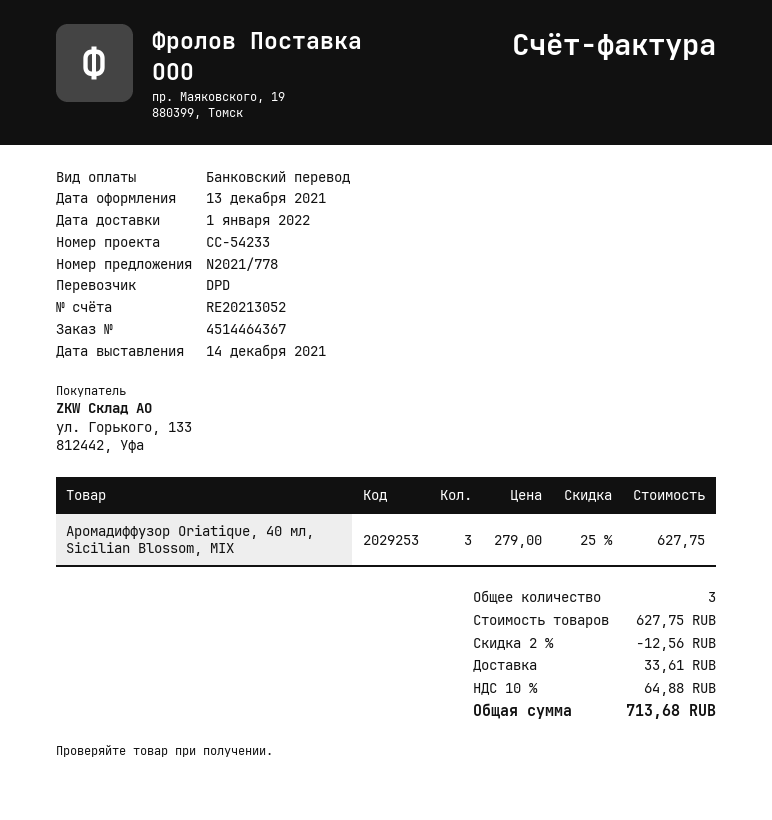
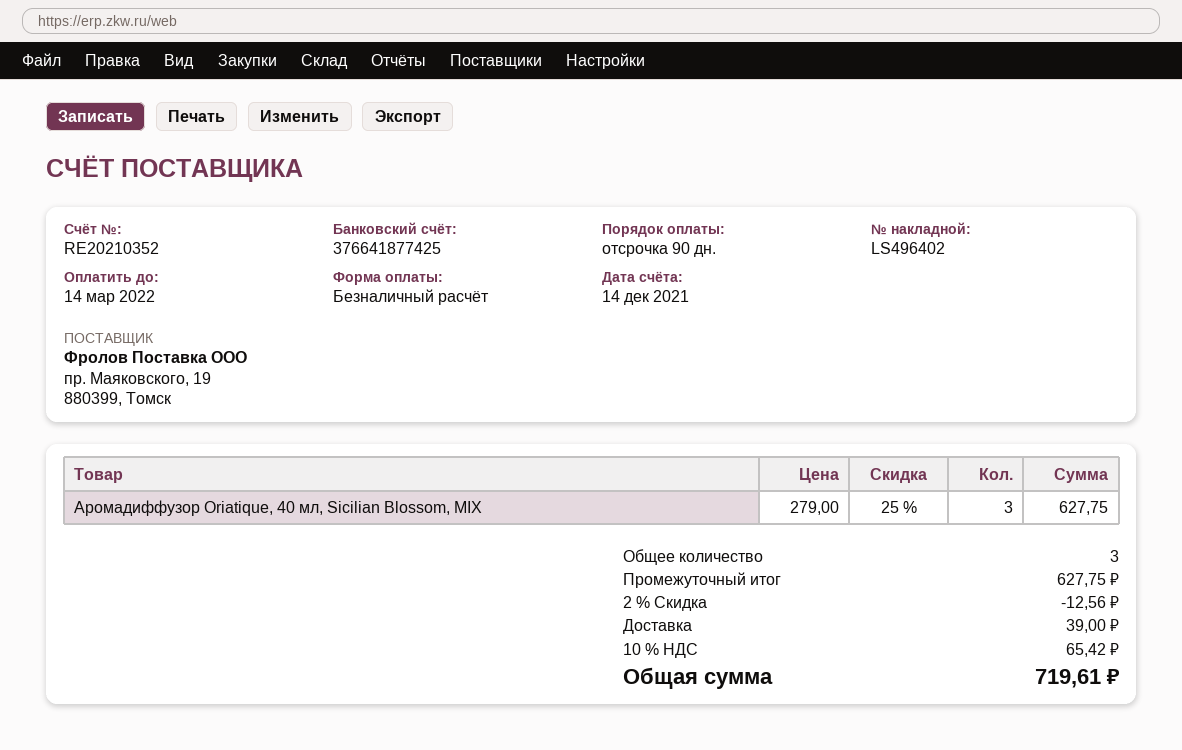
invoice number: RE20213052 -> RE20210352
shipping: 33.61 -> 39.00
tax: 10% = 64.88 -> 10% = 65.42
total: 713.68 -> 719.61

